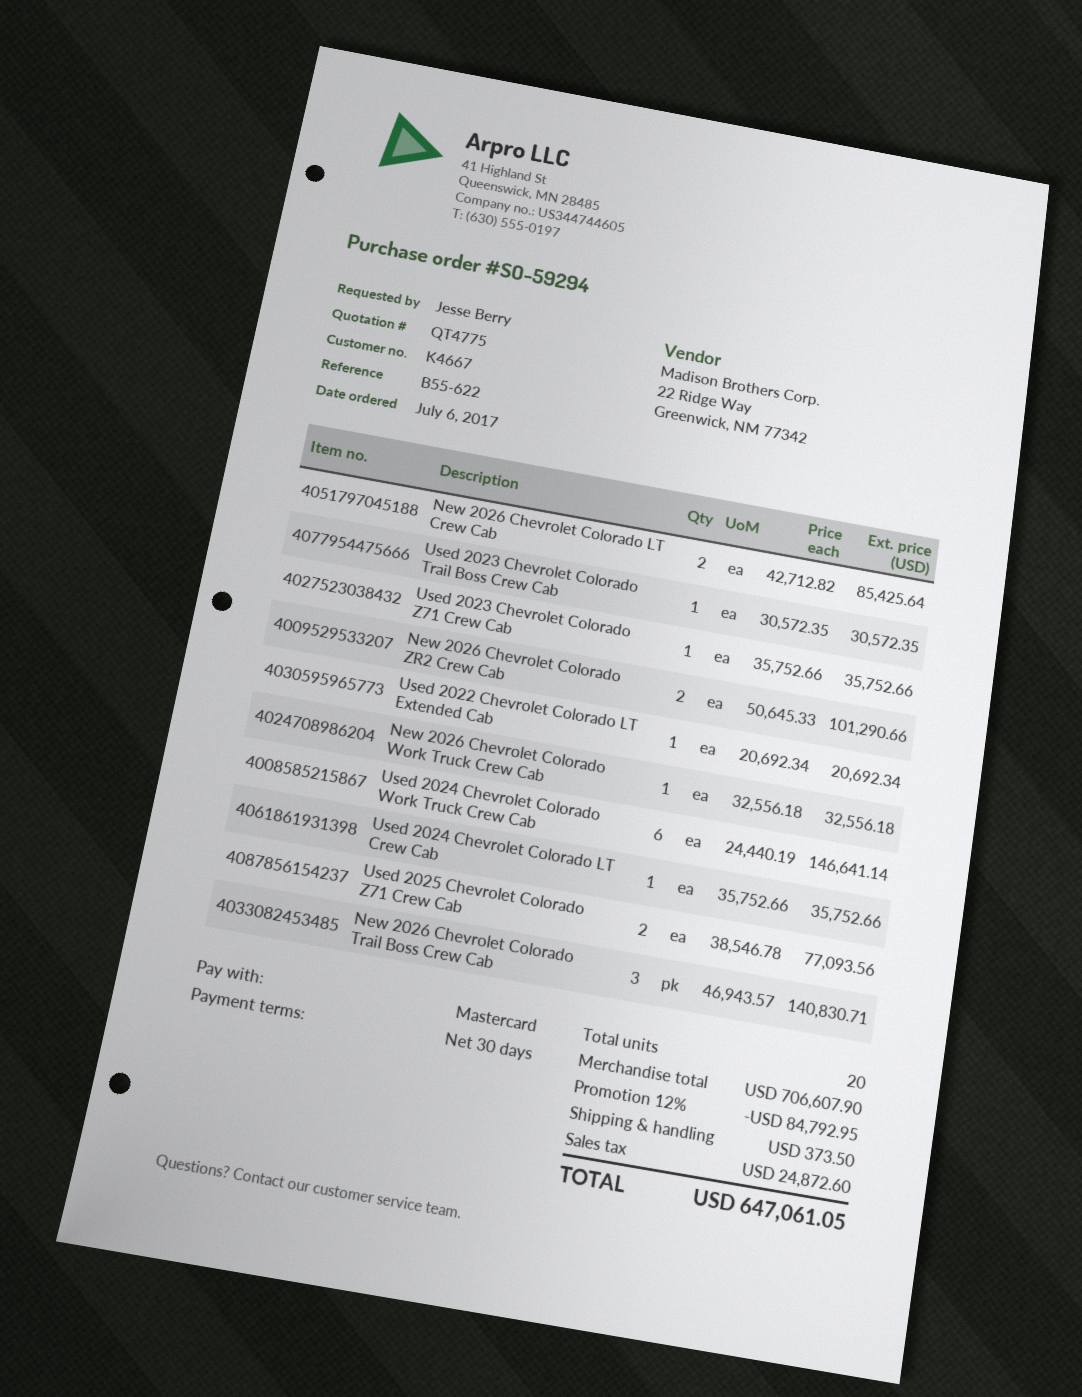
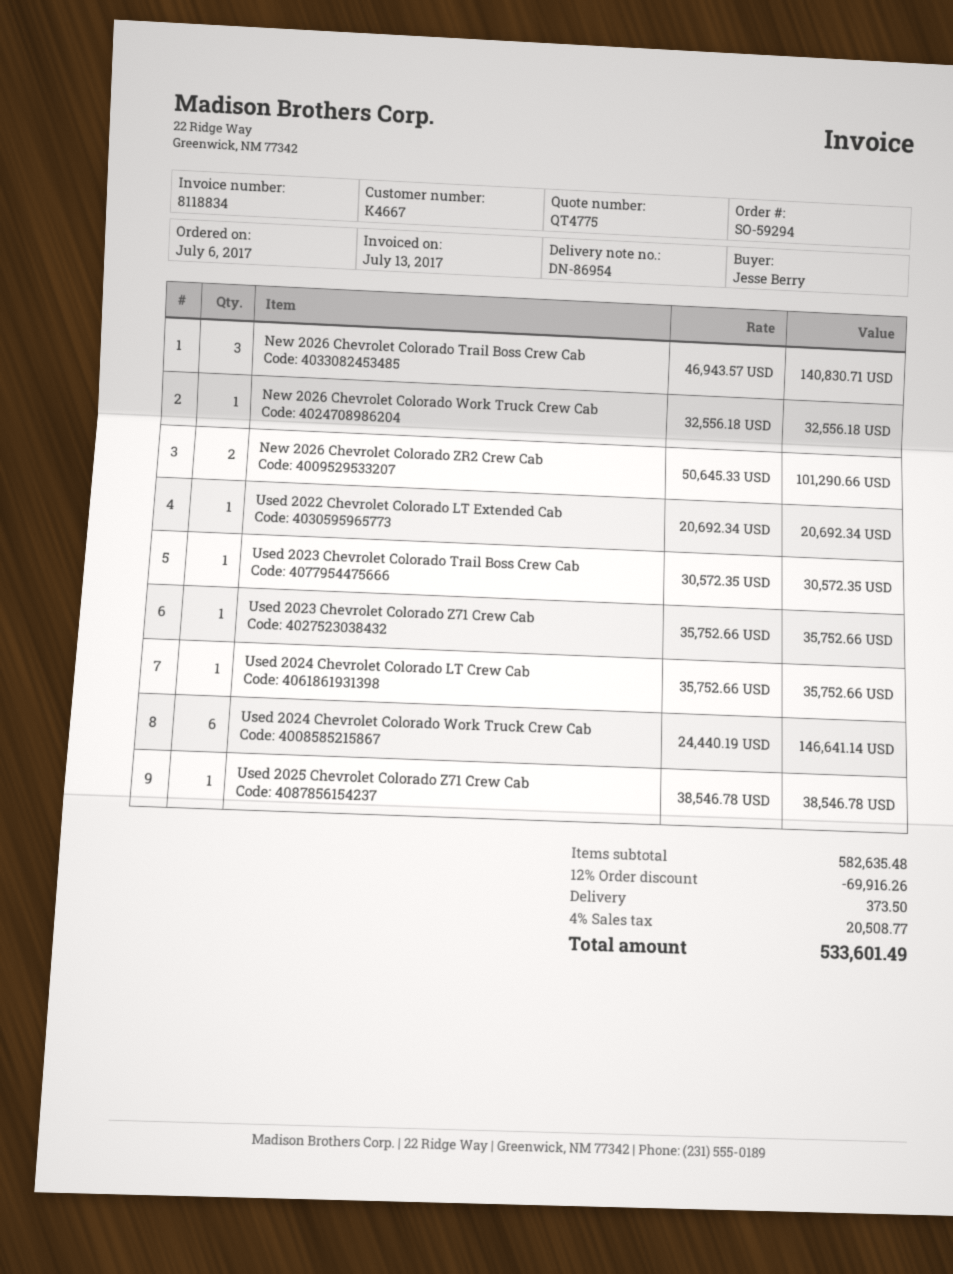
New 2026 Chevrolet Colorado LT Crew Cab: 2 x 42712.82 = 85425.64 -> none
Used 2025 Chevrolet Colorado Z71 Crew Cab: 2 x 38546.78 = 77093.56 -> 1 x 38546.78 = 38546.78
subtotal: 706607.90 -> 582635.48
discount: 12% = 84792.95 -> 12% = 69916.26
tax: 24872.60 -> 20508.77
total: 647061.05 -> 533601.49

